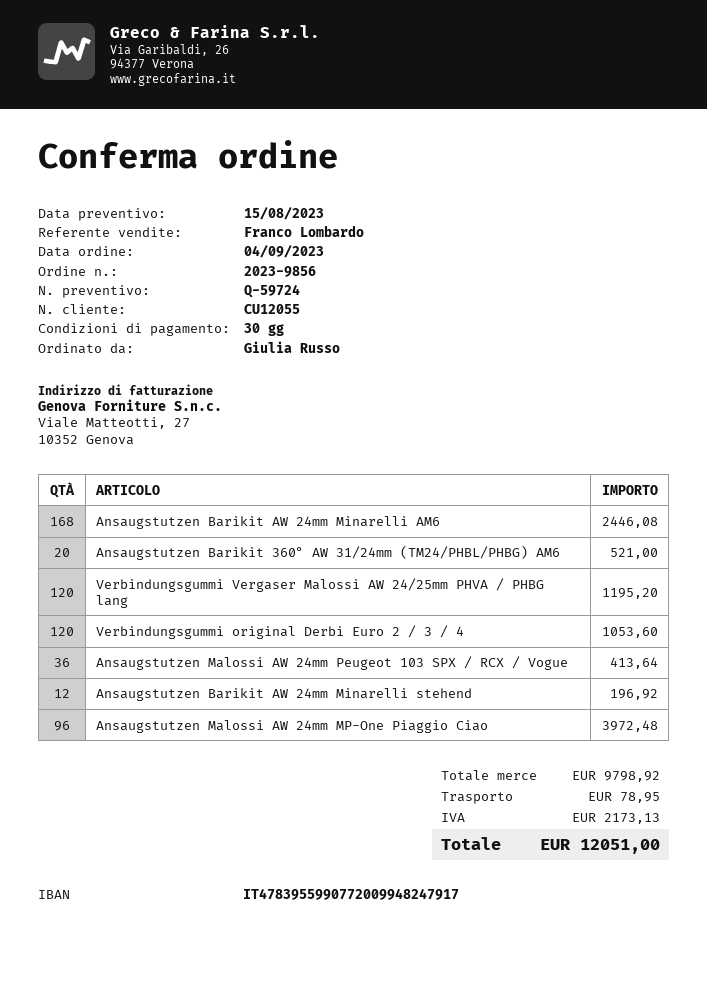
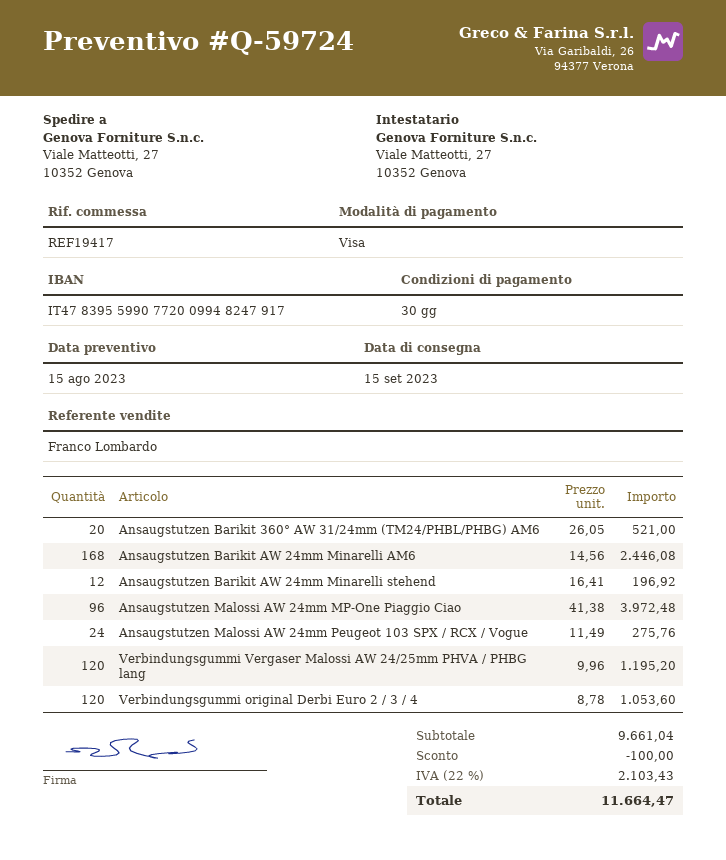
Ansaugstutzen Malossi AW 24mm Peugeot 103 SPX / RCX / Vogue: 36 for 413.64 -> 24 for 275.76
subtotal: 9798.92 -> 9661.04
discount: none -> 100.00
shipping: 78.95 -> none
tax: 2173.13 -> 2103.43
total: 12051.00 -> 11664.47

